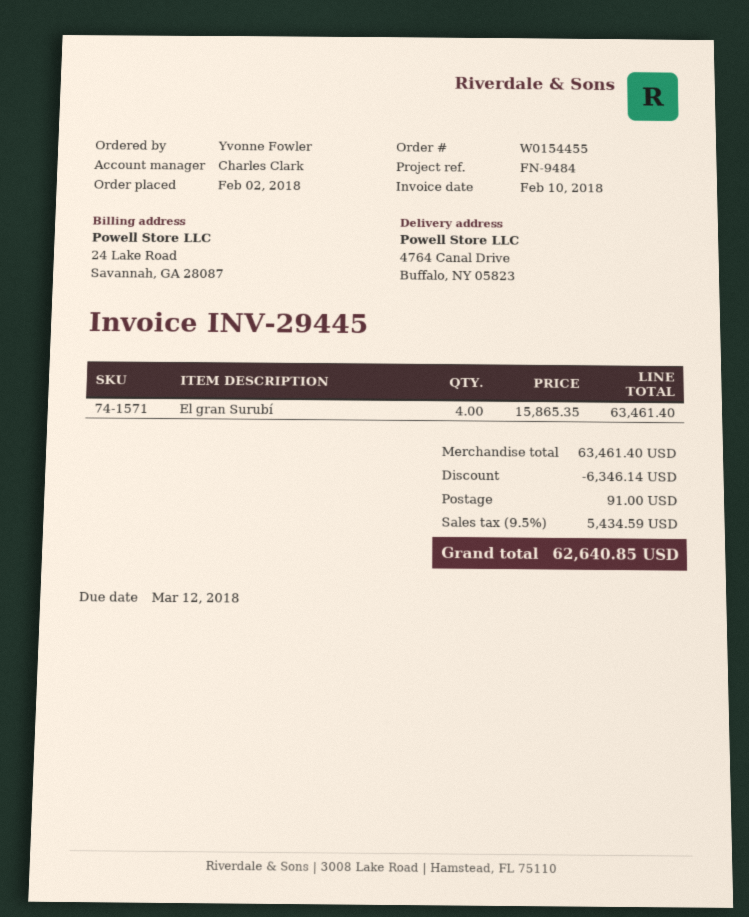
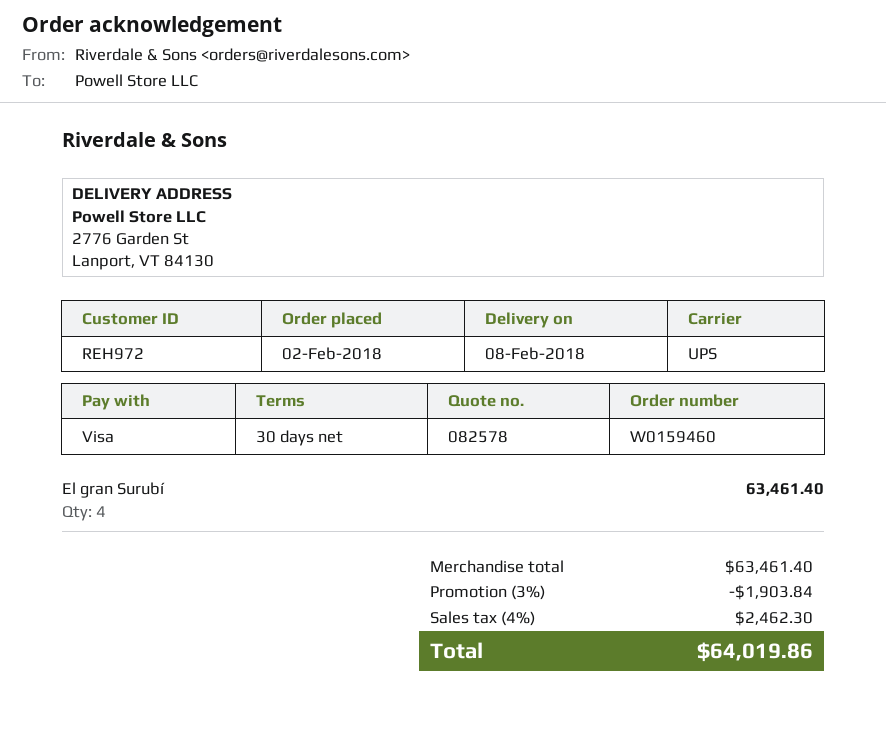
order number: W0154455 -> W0159460
ship to: 4764 Canal Drive, Buffalo, NY 05823 -> 2776 Garden St, Lanport, VT 84130
discount: 6346.14 -> 1903.84
shipping: 91.00 -> none
tax: 9.5% = 5434.59 -> 4% = 2462.30
total: 62640.85 -> 64019.86

